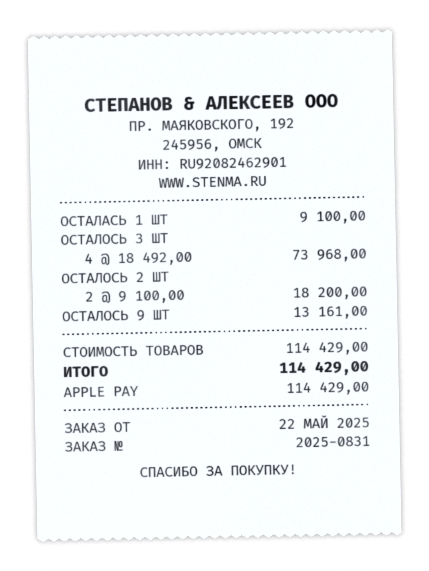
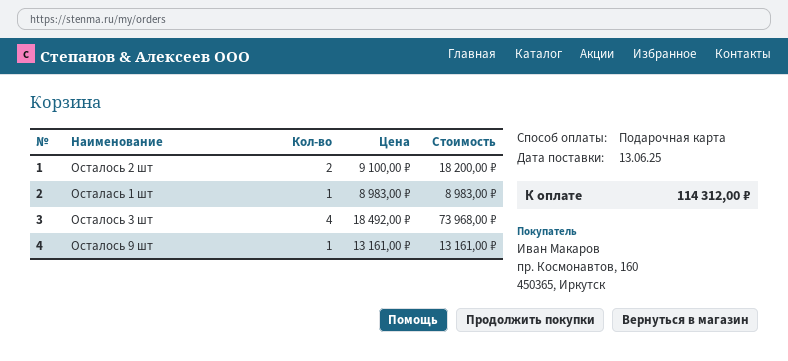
payment method: Apple Pay -> gift card
ОСТАЛАСЬ 1 ШТ: 1 x 9100.00 = 9100.00 -> 1 x 8983.00 = 8983.00
total: 114429.00 -> 114312.00

